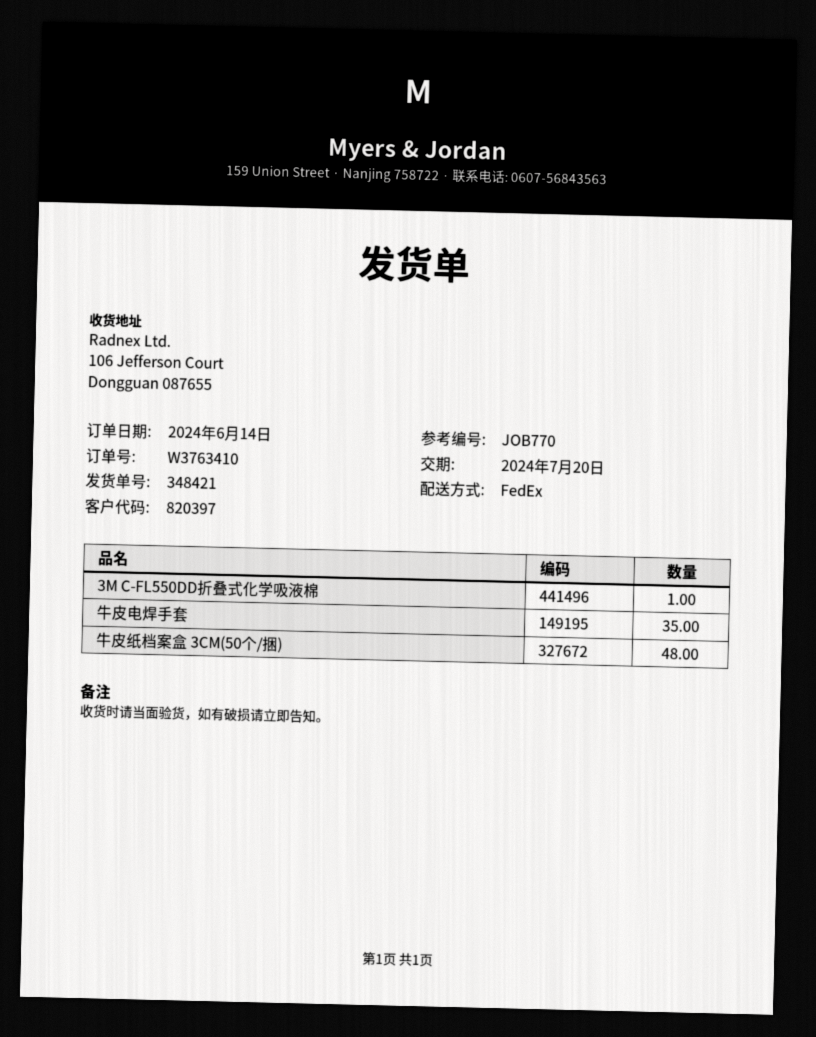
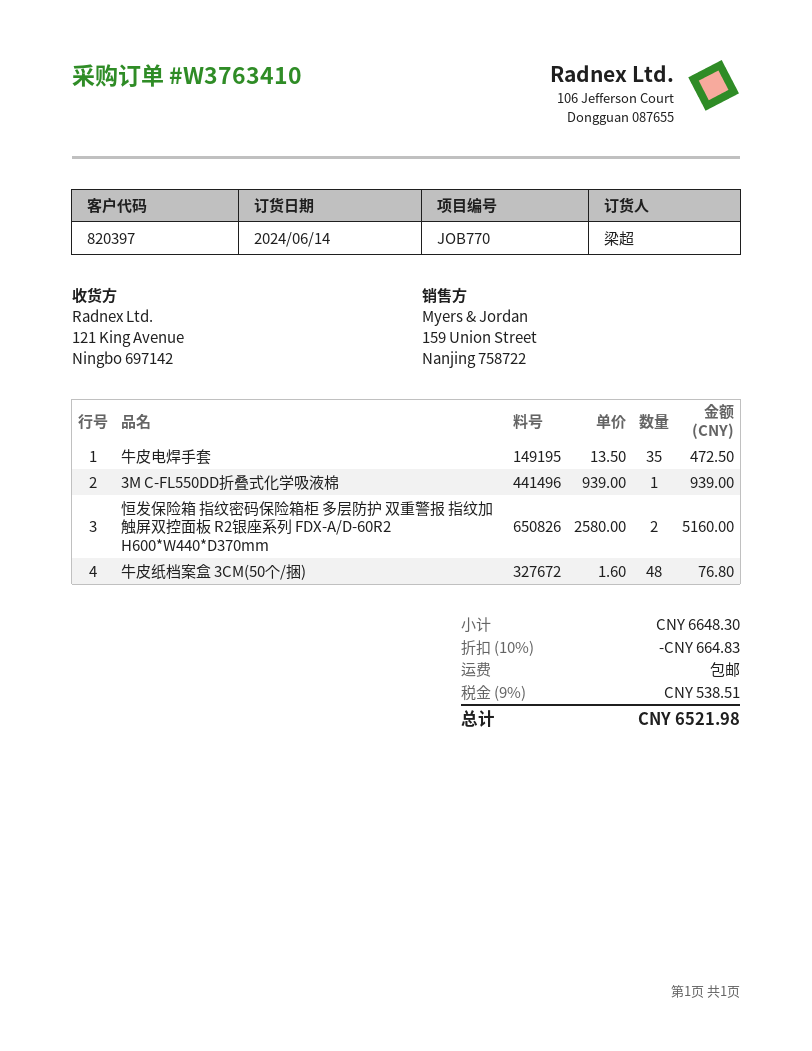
ship to: 106 Jefferson Court, Dongguan 087655 -> 121 King Avenue, Ningbo 697142
恒发保险箱 指纹密码保险箱柜 多层防护 双重警报 指纹加触屏双控面板 R2银座系列 FDX-A/D-60R2 H600*W440*D370mm: none -> 2

